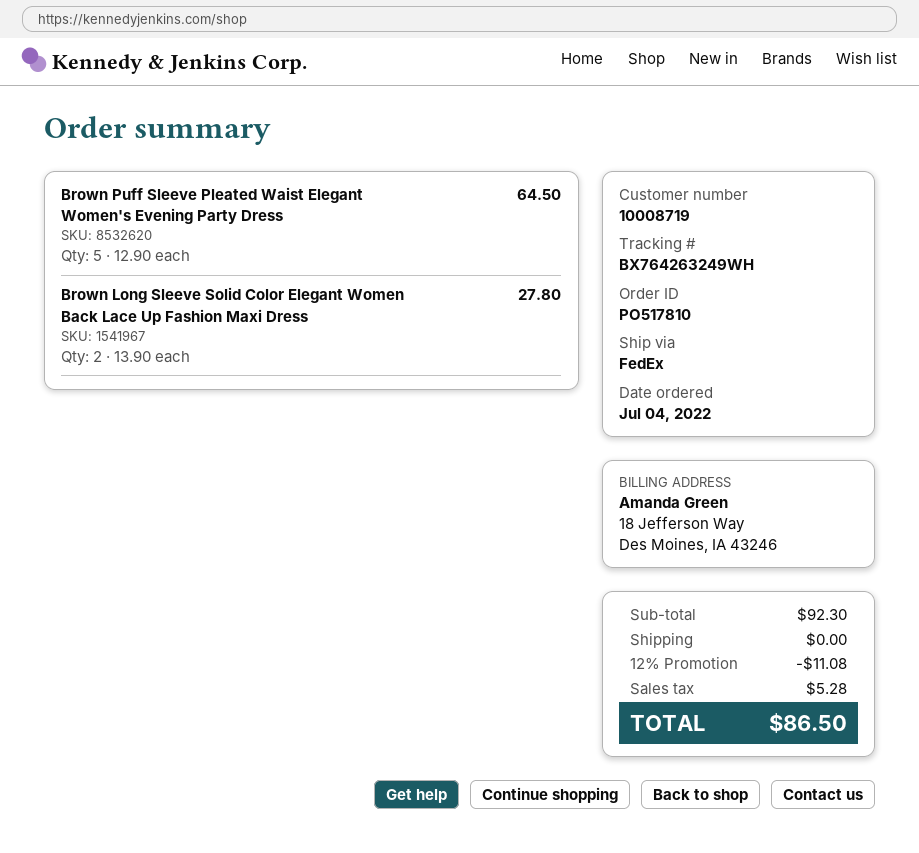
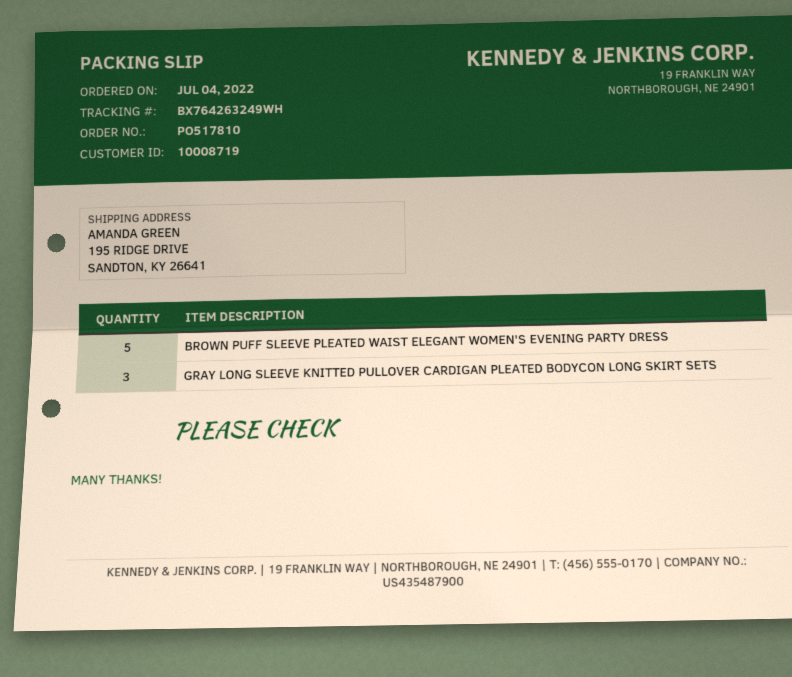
Brown Long Sleeve Solid Color Elegant Women Back Lace Up Fashion Maxi Dress: 2 -> none
GRAY LONG SLEEVE KNITTED PULLOVER CARDIGAN PLEATED BODYCON LONG SKIRT SETS: none -> 3

